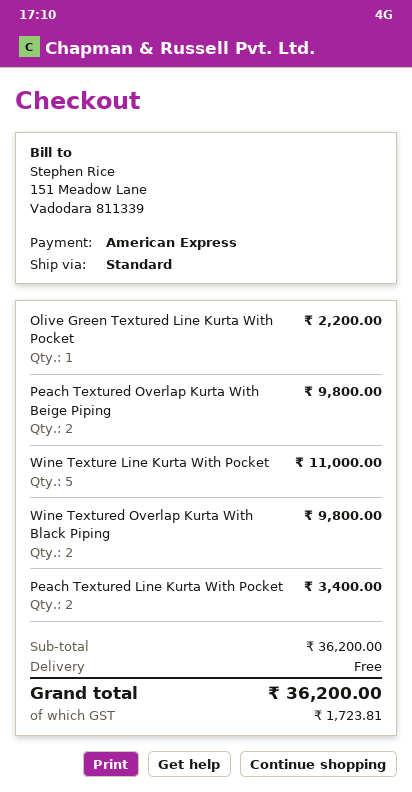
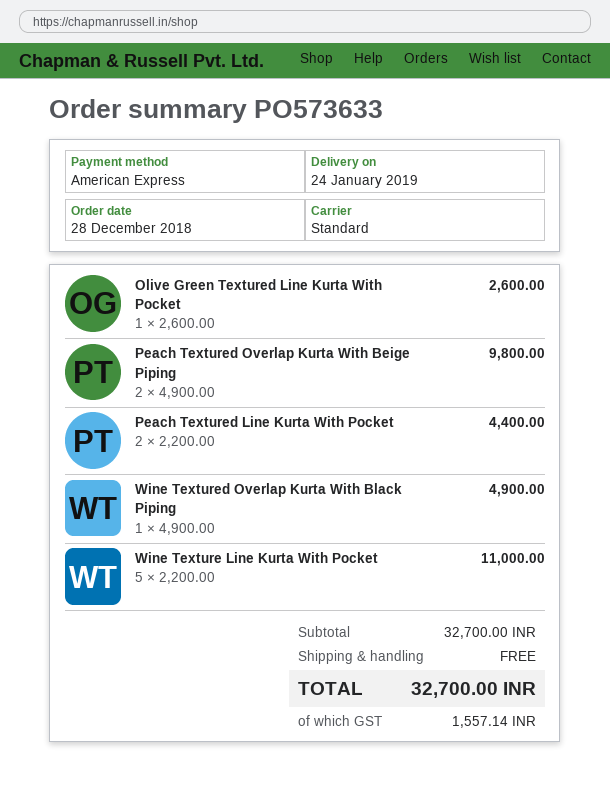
Olive Green Textured Line Kurta With Pocket: 1 for 2200.00 -> 1 for 2600.00
Wine Textured Overlap Kurta With Black Piping: 2 for 9800.00 -> 1 for 4900.00
Peach Textured Line Kurta With Pocket: 2 for 3400.00 -> 2 for 4400.00
subtotal: 36200.00 -> 32700.00
tax: 1723.81 -> 1557.14
total: 36200.00 -> 32700.00

